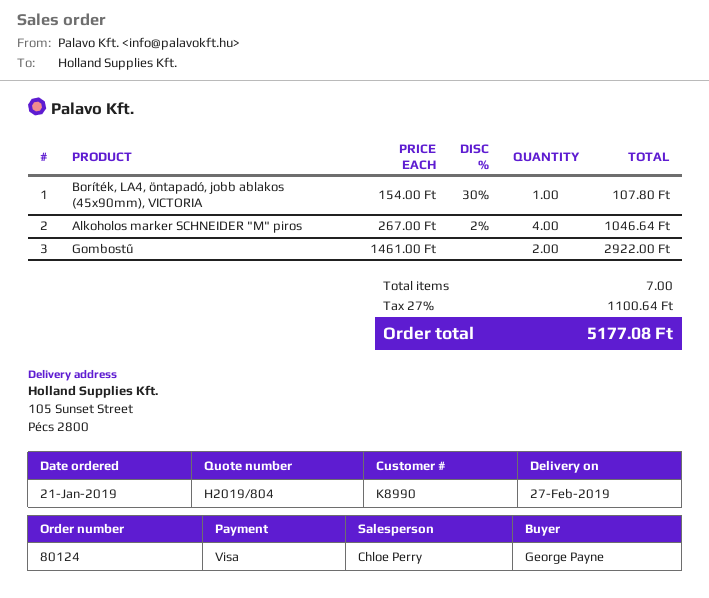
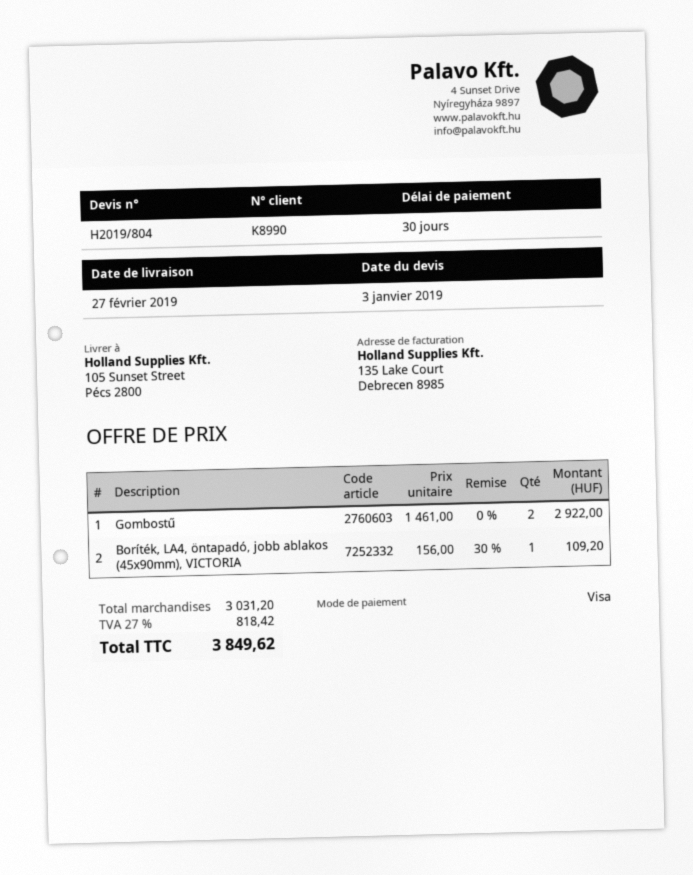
Boríték, LA4, öntapadó, jobb ablakos (45x90mm), VICTORIA: 1 x 154.00 - 30% = 107.80 -> 1 x 156.00 - 30% = 109.20
Alkoholos marker SCHNEIDER "M" piros: 4 x 267.00 - 2% = 1046.64 -> none
tax: 27% = 1100.64 -> 27% = 818.42
total: 5177.08 -> 3849.62

